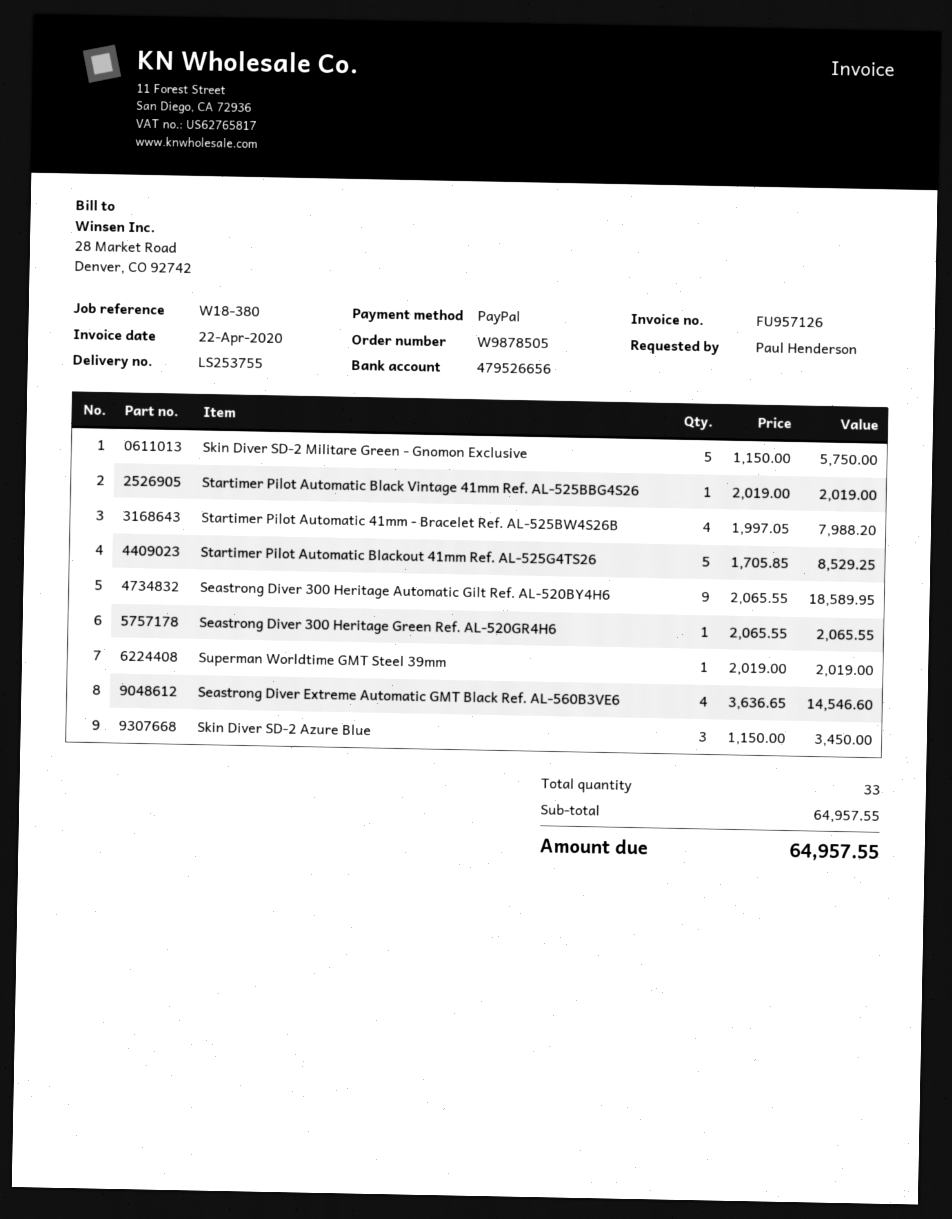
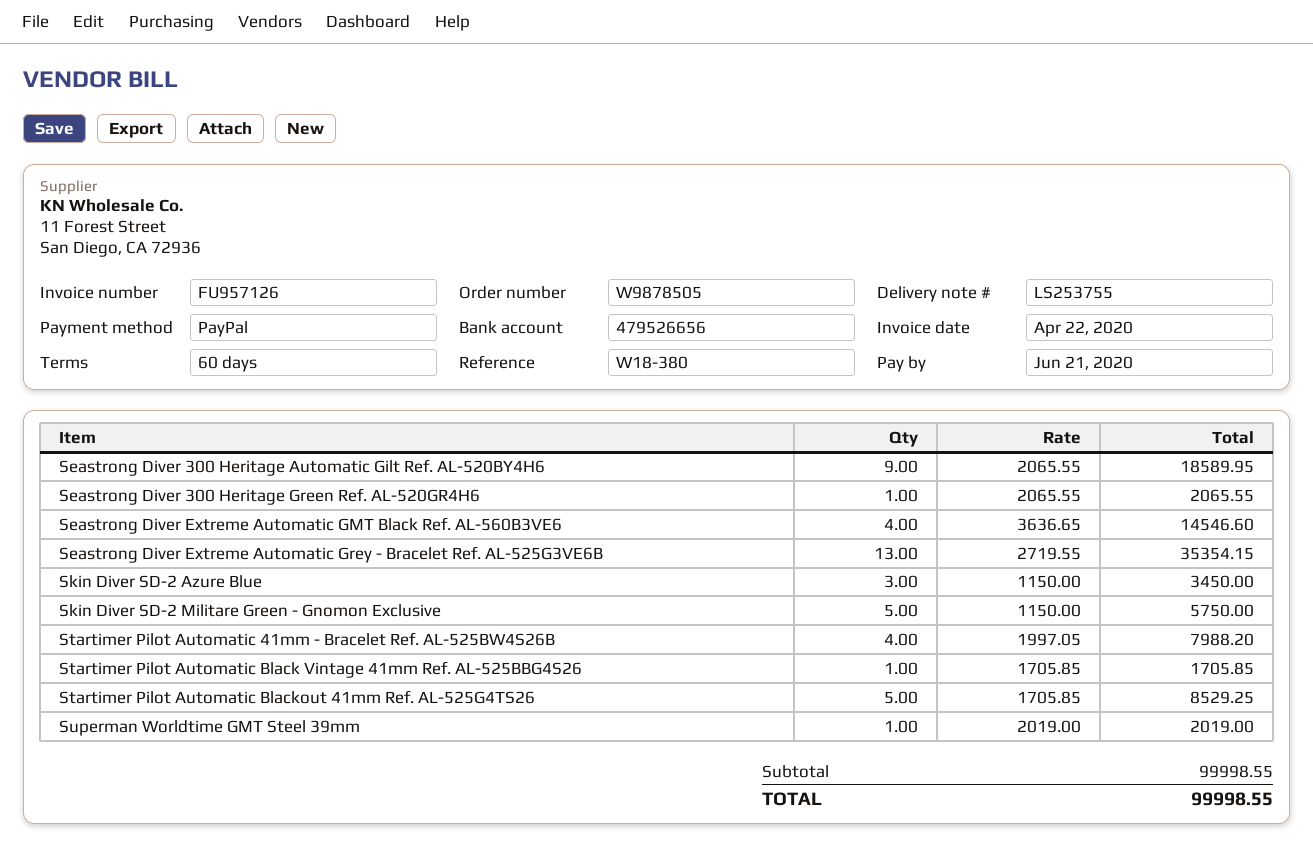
Startimer Pilot Automatic Black Vintage 41mm Ref. AL-525BBG4S26: 1 x 2019.00 = 2019.00 -> 1 x 1705.85 = 1705.85
Seastrong Diver Extreme Automatic Grey - Bracelet Ref. AL-525G3VE6B: none -> 13 x 2719.55 = 35354.15
subtotal: 64957.55 -> 99998.55
total: 64957.55 -> 99998.55

